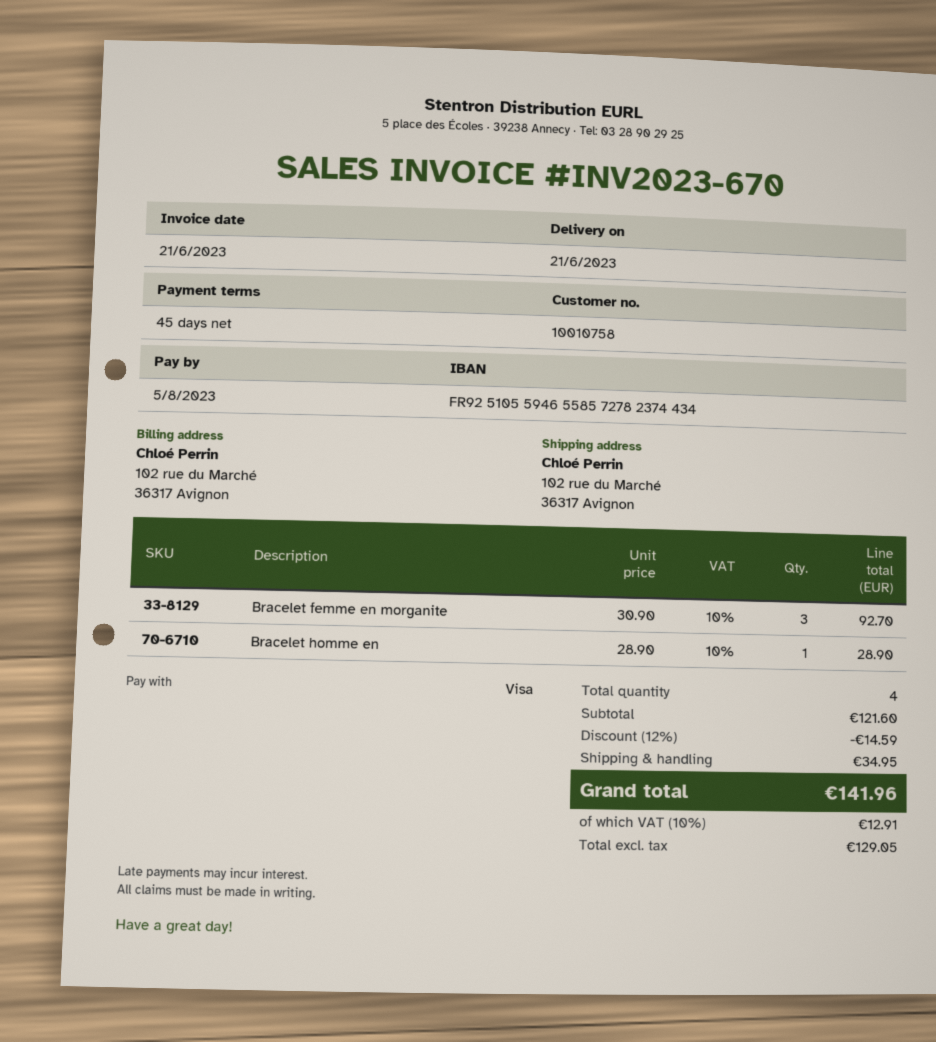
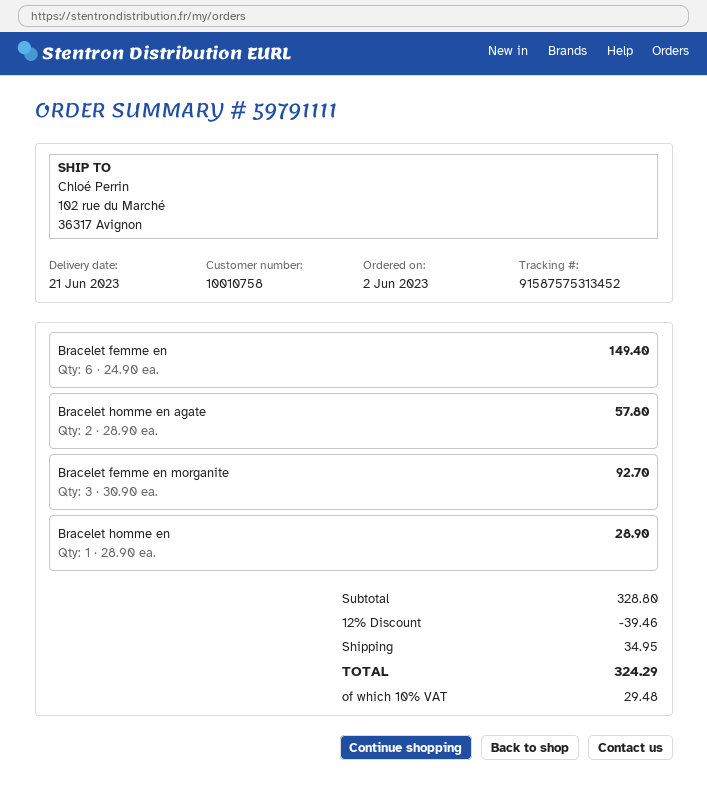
Bracelet femme en: none -> 6 x 24.90 = 149.40
Bracelet homme en agate: none -> 2 x 28.90 = 57.80
subtotal: 121.60 -> 328.80
discount: 12% = 14.59 -> 12% = 39.46
tax: 10% = 12.91 -> 10% = 29.48
total: 141.96 -> 324.29

